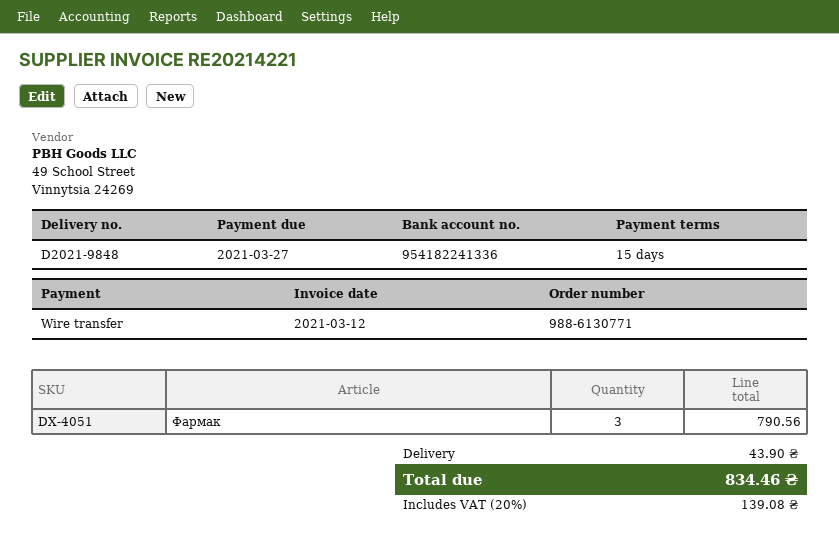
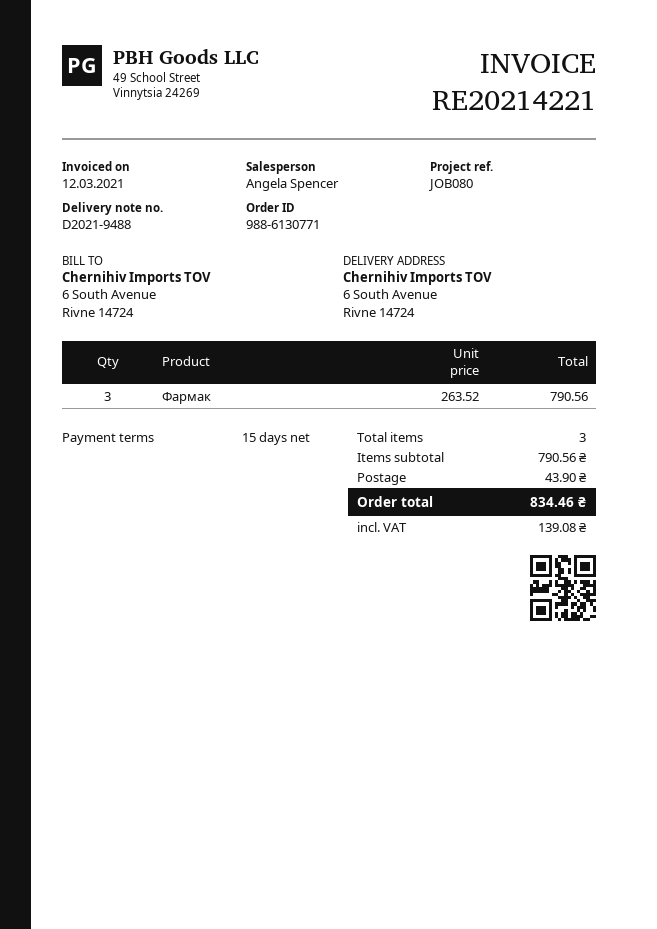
delivery note number: D2021-9848 -> D2021-9488

